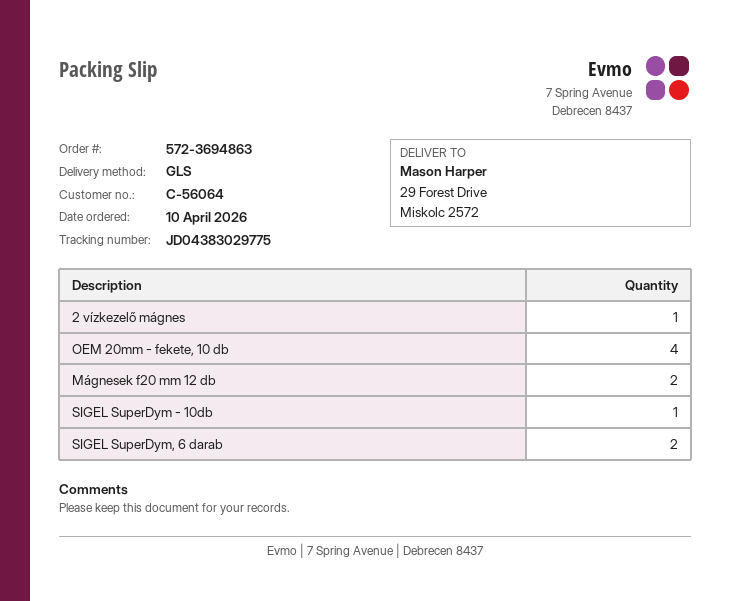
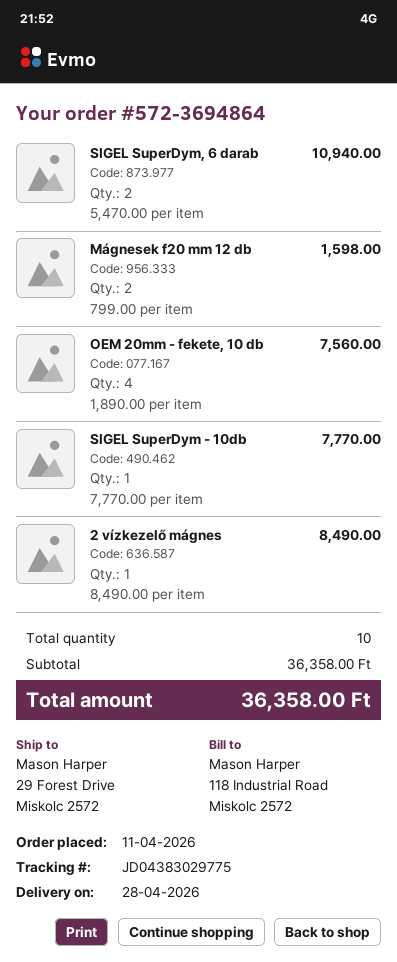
order number: 572-3694863 -> 572-3694864
order date: 2026-04-10 -> 2026-04-11

